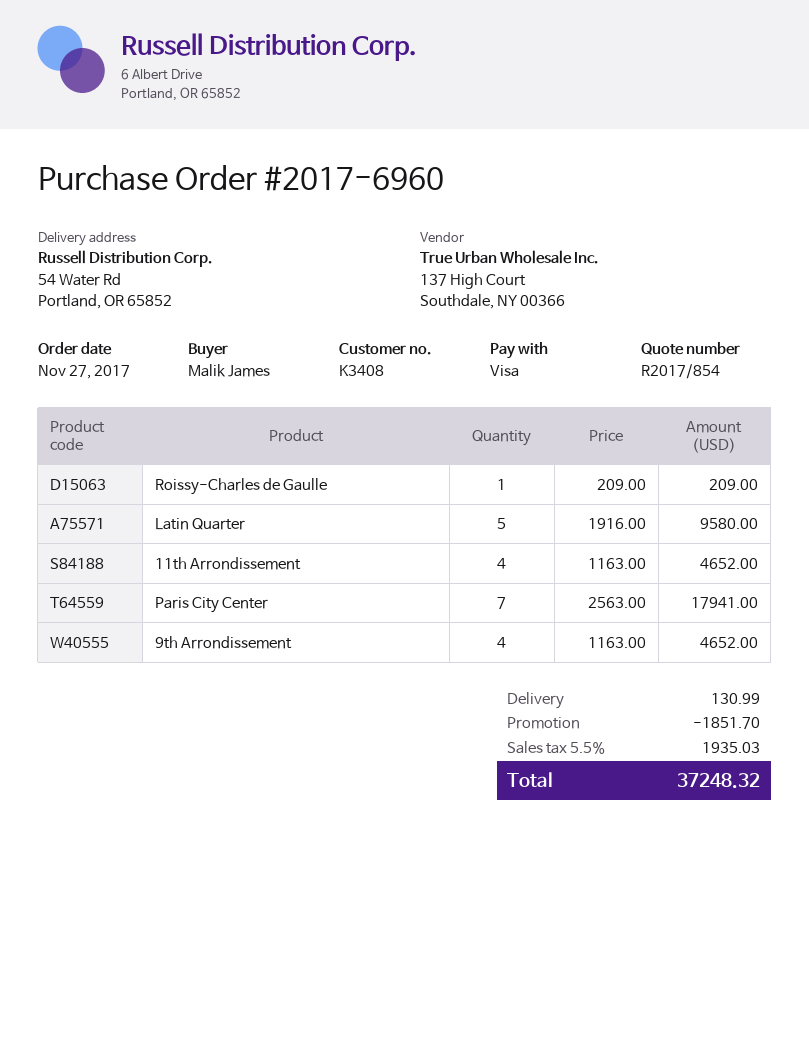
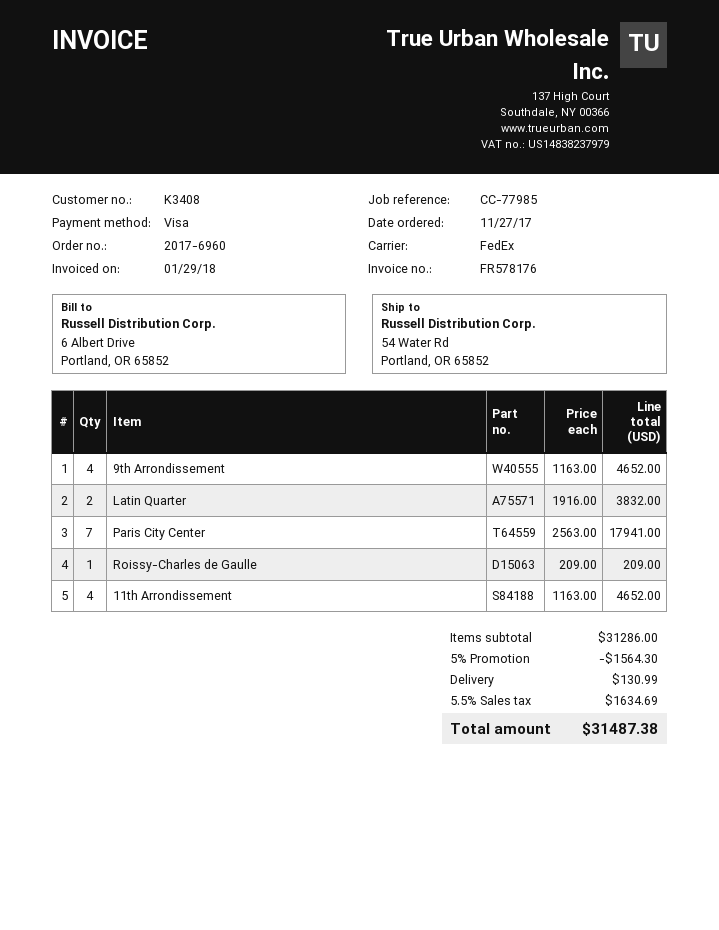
Latin Quarter: 5 x 1916.00 = 9580.00 -> 2 x 1916.00 = 3832.00
discount: 1851.70 -> 1564.30
tax: 5.5% = 1935.03 -> 5.5% = 1634.69
total: 37248.32 -> 31487.38

